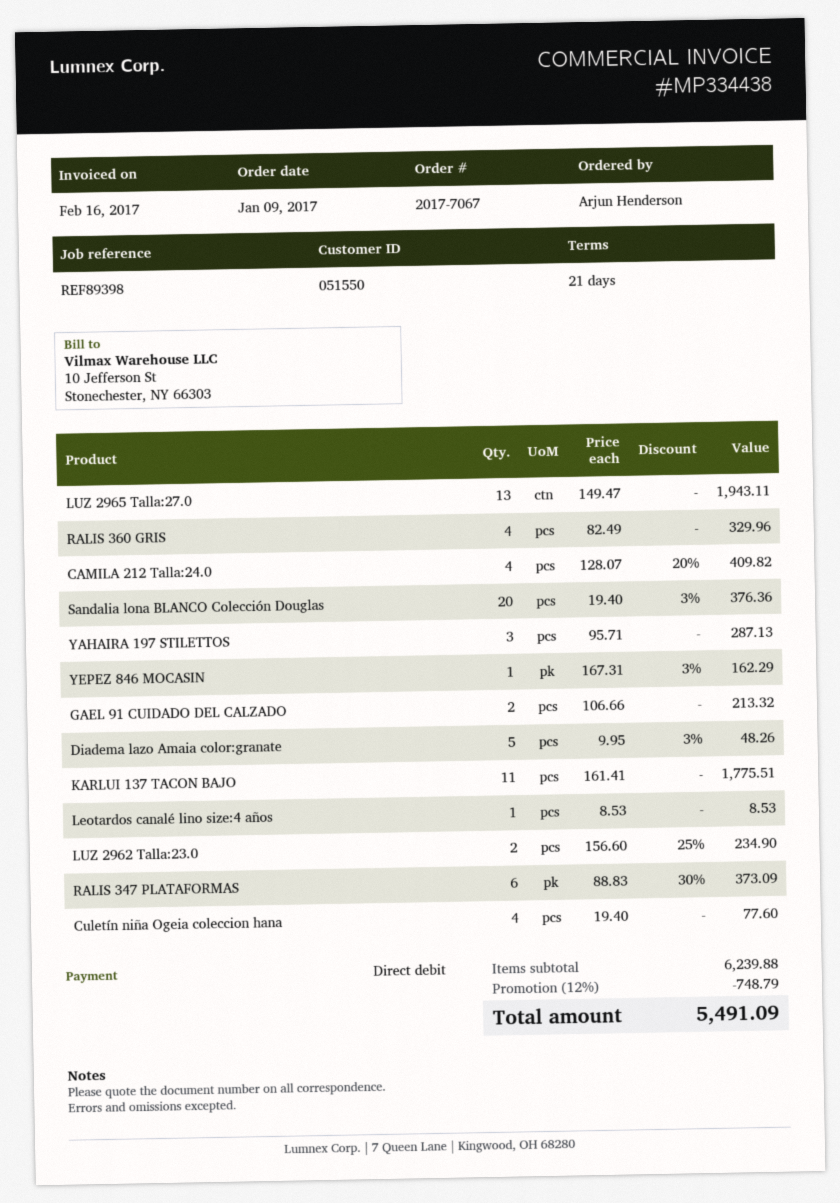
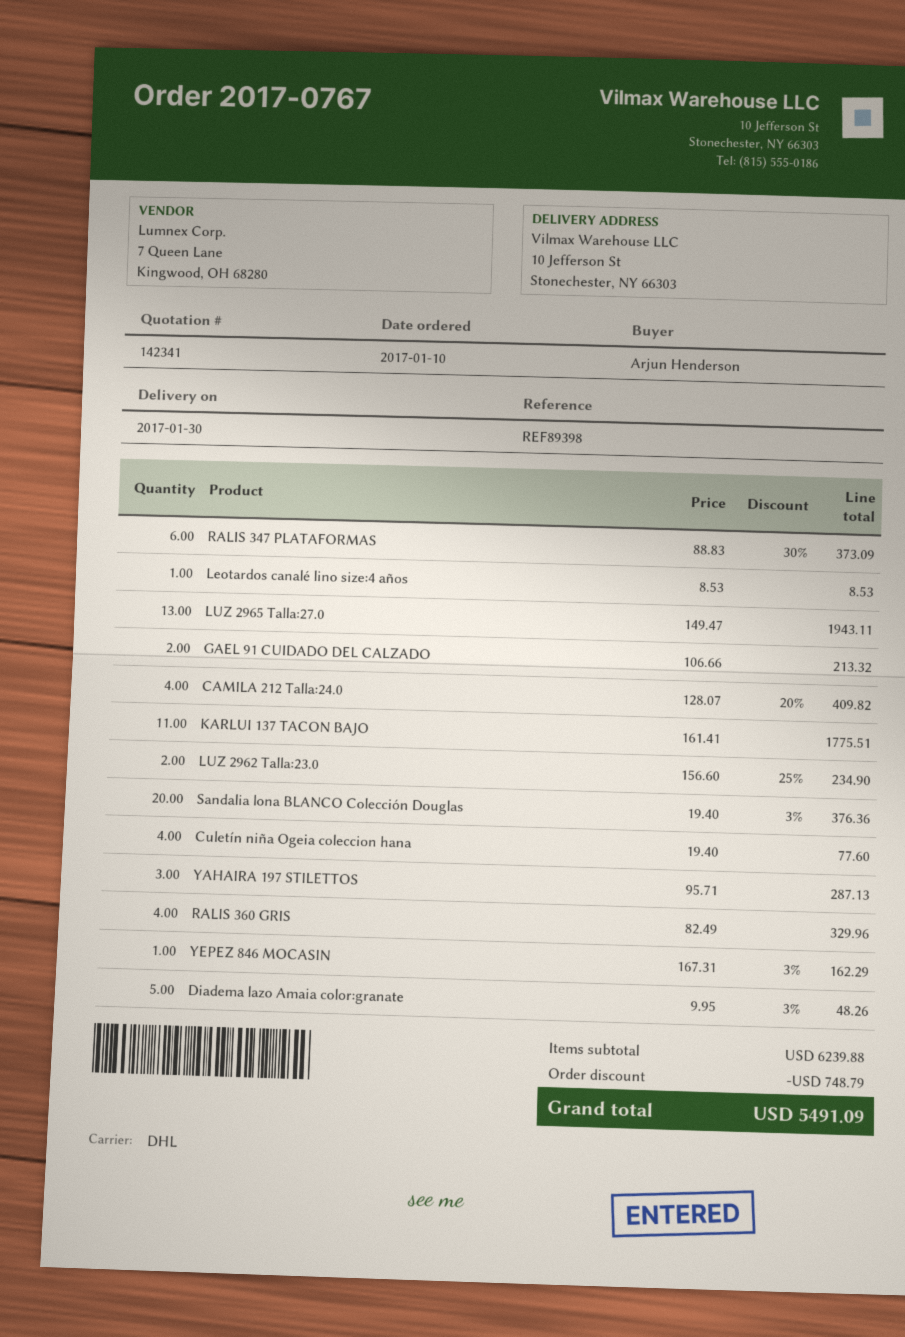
order number: 2017-7067 -> 2017-0767
order date: 2017-01-09 -> 2017-01-10

